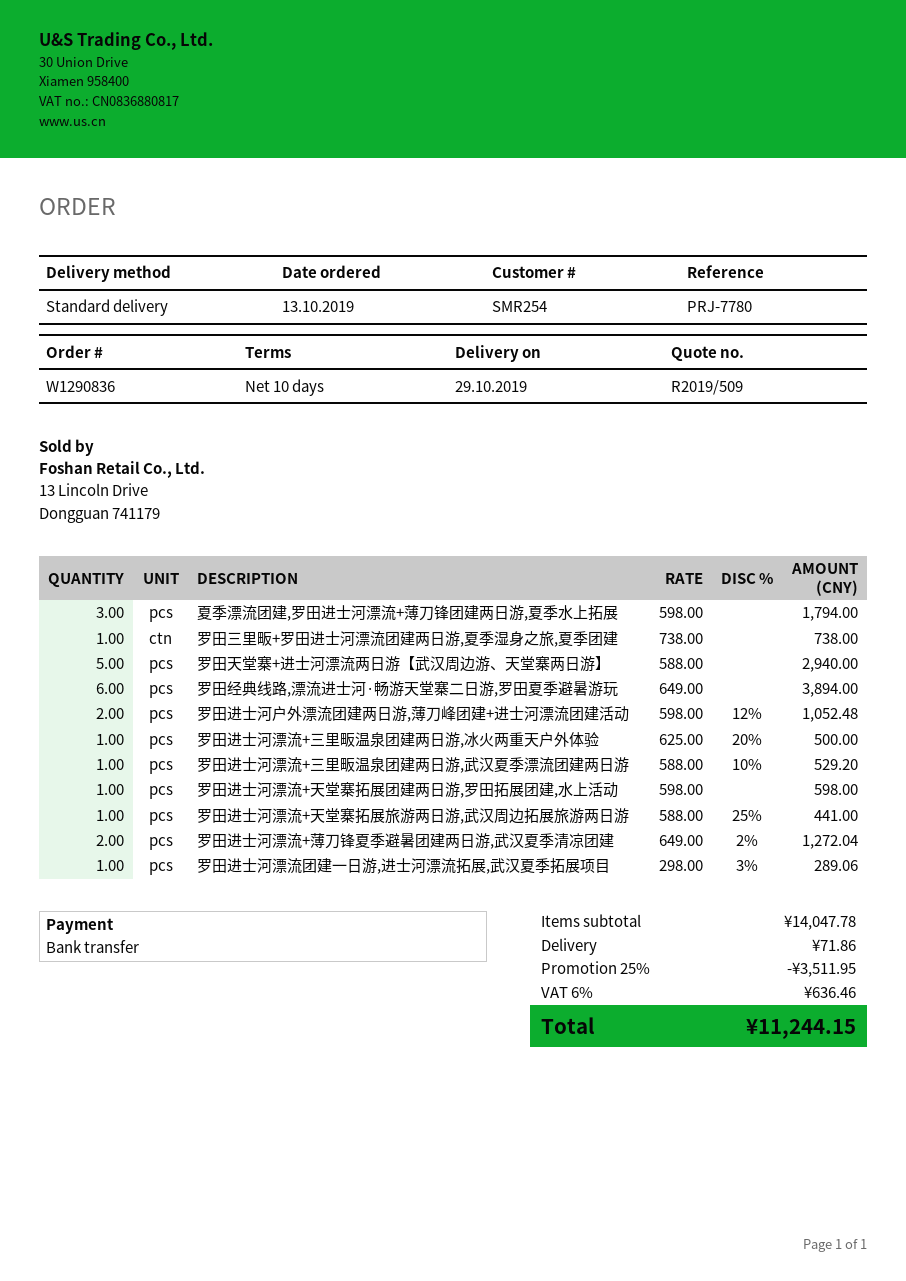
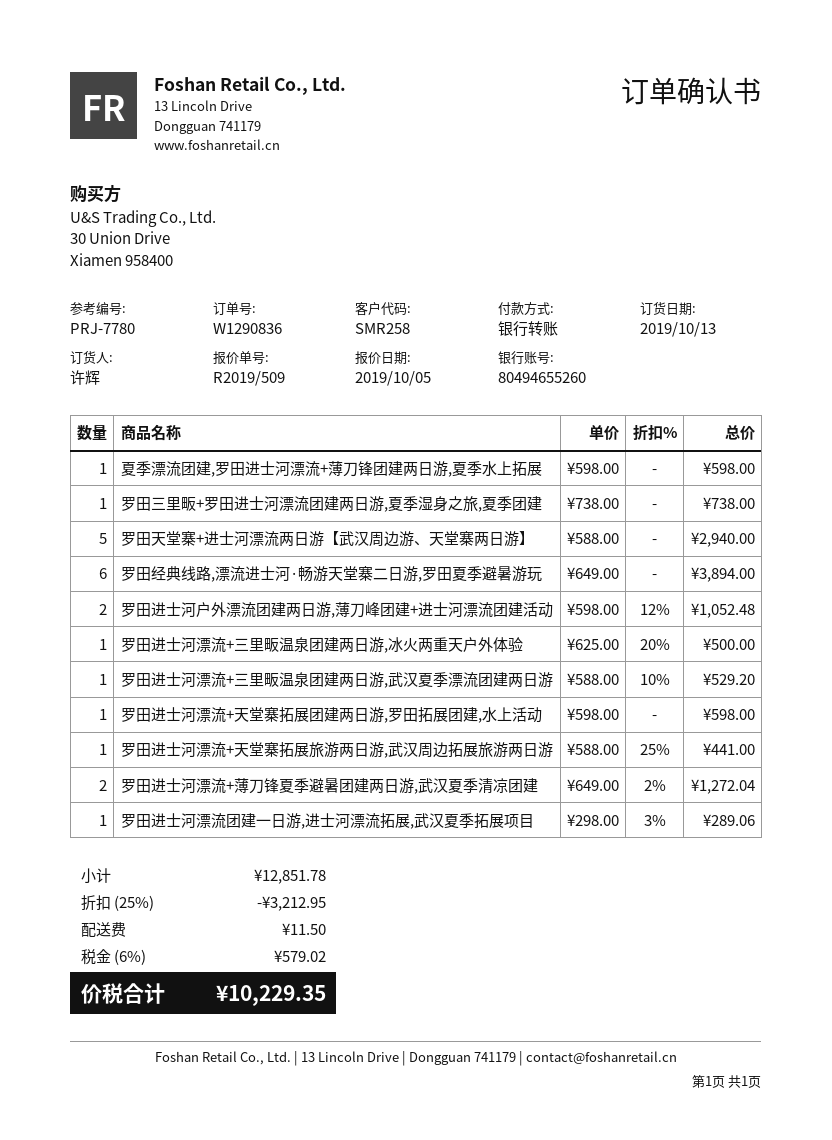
customer number: SMR254 -> SMR258
夏季漂流团建,罗田进士河漂流+薄刀锋团建两日游,夏季水上拓展: 3 x 598.00 = 1794.00 -> 1 x 598.00 = 598.00
subtotal: 14047.78 -> 12851.78
discount: 25% = 3511.95 -> 25% = 3212.95
shipping: 71.86 -> 11.50
tax: 6% = 636.46 -> 6% = 579.02
total: 11244.15 -> 10229.35

